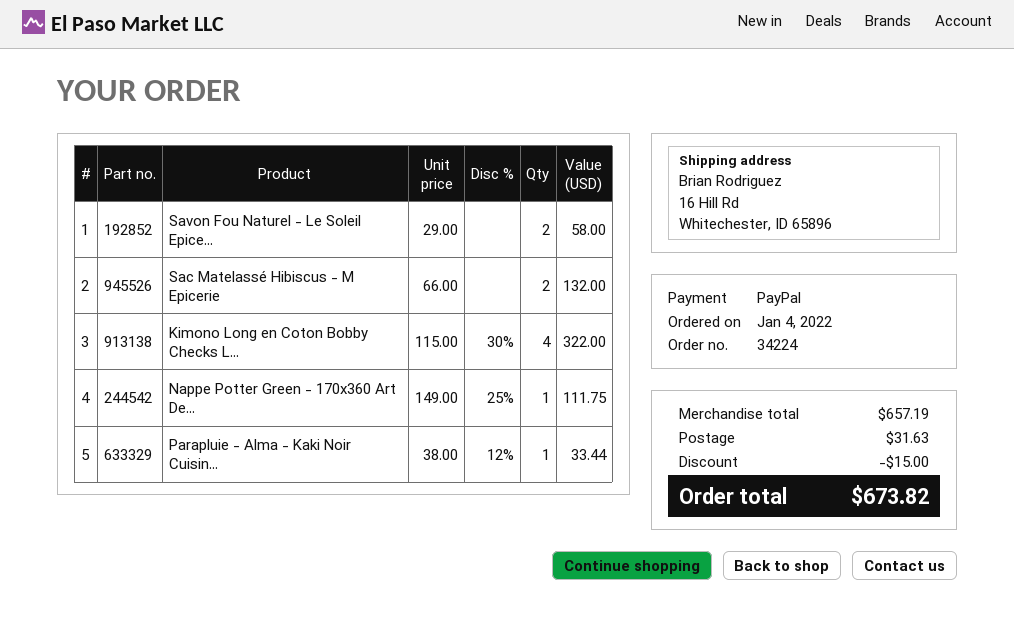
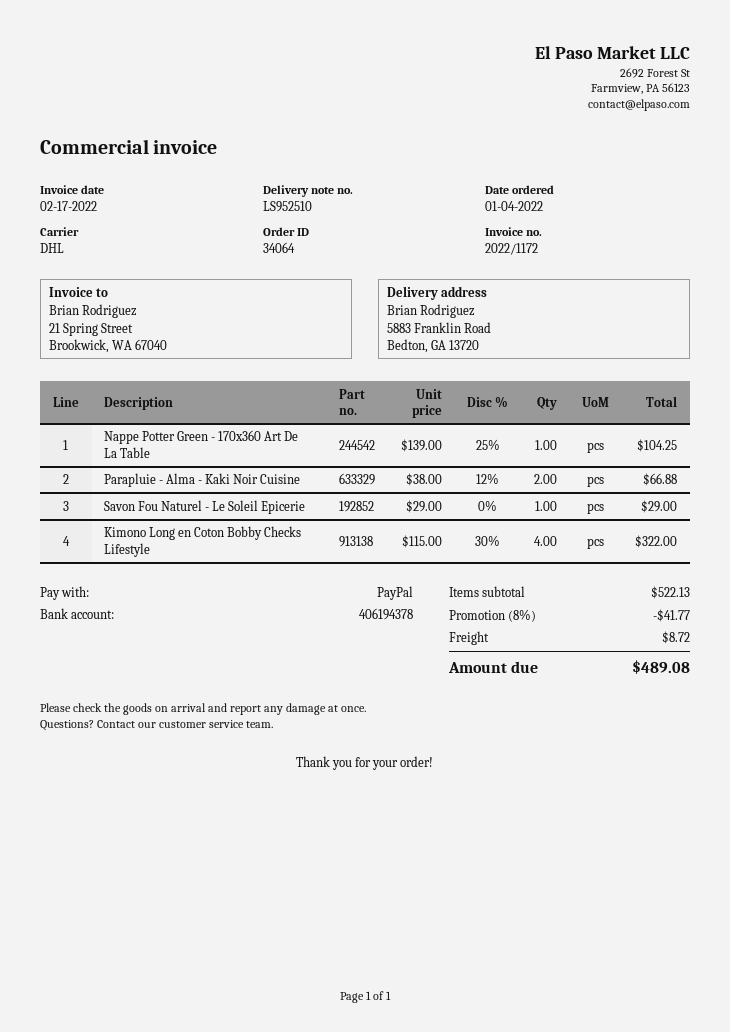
order number: 34224 -> 34064
ship to: 16 Hill Rd, Whitechester, ID 65896 -> 5883 Franklin Road, Bedton, GA 13720
Savon Fou Naturel - Le Soleil Epice...: 2 x 29.00 = 58.00 -> 1 x 29.00 = 29.00
Sac Matelassé Hibiscus - M Epicerie: 2 x 66.00 = 132.00 -> none
Nappe Potter Green - 170x360 Art De...: 1 x 149.00 - 25% = 111.75 -> 1 x 139.00 - 25% = 104.25
Parapluie - Alma - Kaki Noir Cuisin...: 1 x 38.00 - 12% = 33.44 -> 2 x 38.00 - 12% = 66.88
subtotal: 657.19 -> 522.13
discount: 15.00 -> 41.77
shipping: 31.63 -> 8.72
total: 673.82 -> 489.08

